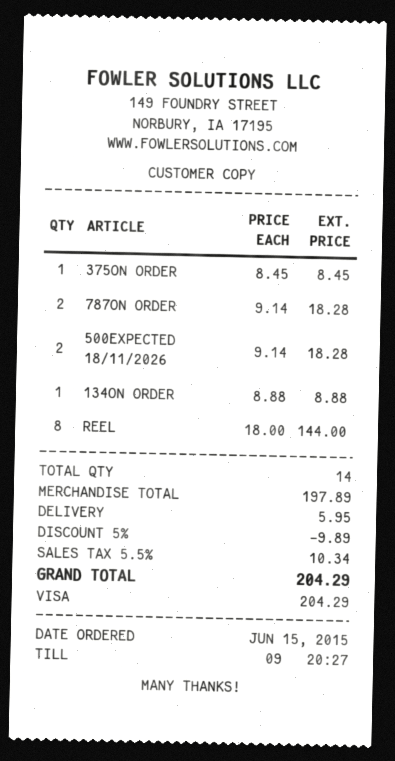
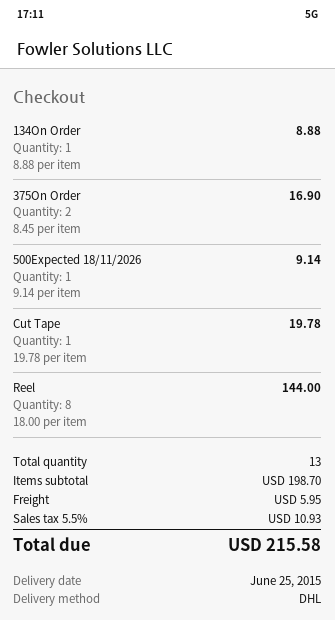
375ON ORDER: 1 x 8.45 = 8.45 -> 2 x 8.45 = 16.90
787ON ORDER: 2 x 9.14 = 18.28 -> none
500EXPECTED 18/11/2026: 2 x 9.14 = 18.28 -> 1 x 9.14 = 9.14
Cut Tape: none -> 1 x 19.78 = 19.78
total quantity: 14 -> 13
subtotal: 197.89 -> 198.70
discount: 5% = 9.89 -> none
tax: 5.5% = 10.34 -> 5.5% = 10.93
total: 204.29 -> 215.58

